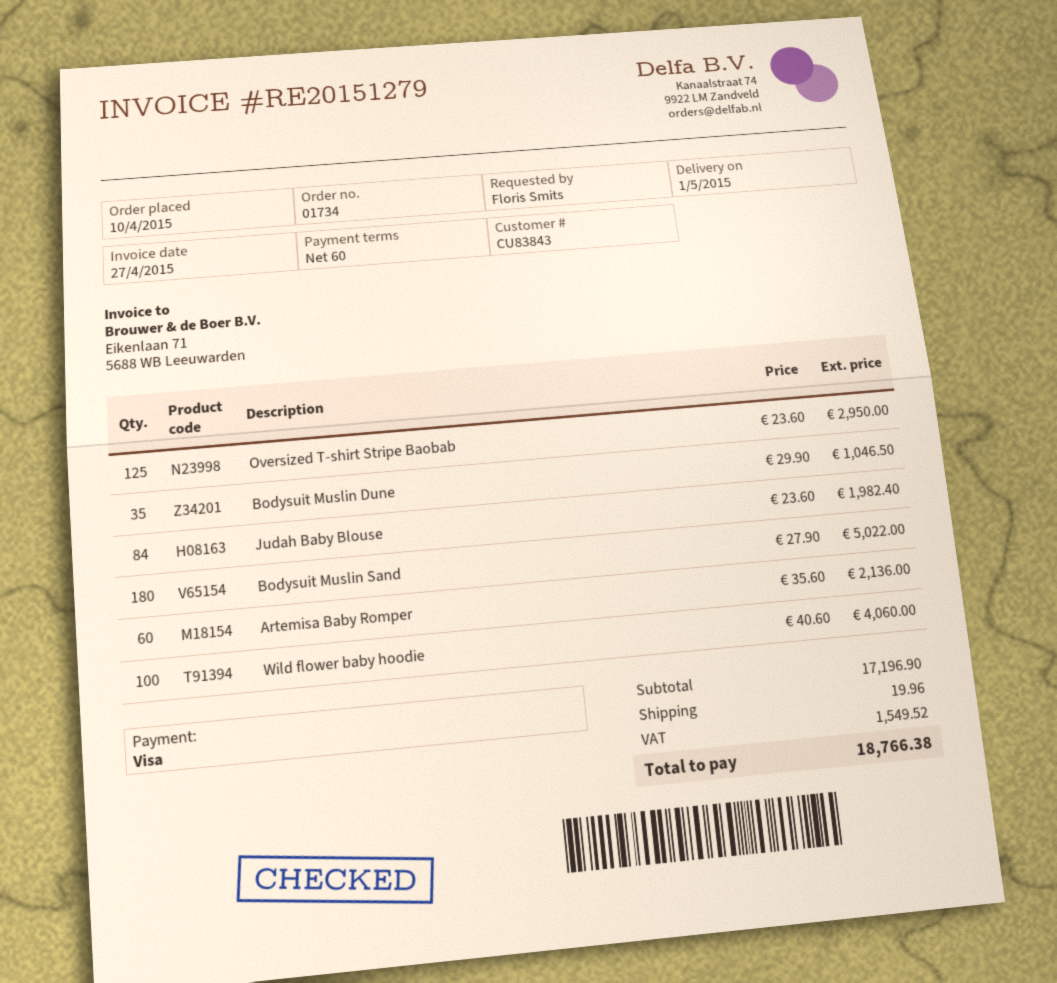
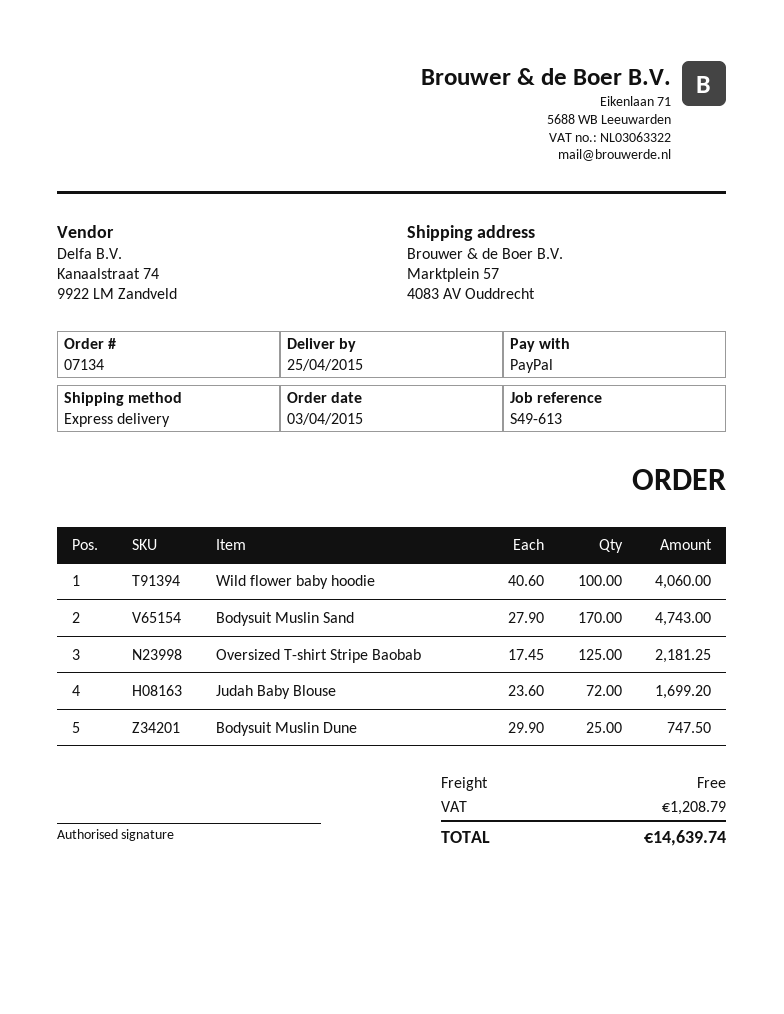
order number: 01734 -> 07134
order date: 2015-04-10 -> 2015-04-03
delivery date: 2015-05-01 -> 2015-04-25
payment method: Visa -> PayPal
Oversized T-shirt Stripe Baobab: 125 x 23.60 = 2950.00 -> 125 x 17.45 = 2181.25
Bodysuit Muslin Dune: 35 x 29.90 = 1046.50 -> 25 x 29.90 = 747.50
Judah Baby Blouse: 84 x 23.60 = 1982.40 -> 72 x 23.60 = 1699.20
Bodysuit Muslin Sand: 180 x 27.90 = 5022.00 -> 170 x 27.90 = 4743.00
Artemisa Baby Romper: 60 x 35.60 = 2136.00 -> none
shipping: 19.96 -> 0.00
tax: 1549.52 -> 1208.79
total: 18766.38 -> 14639.74

